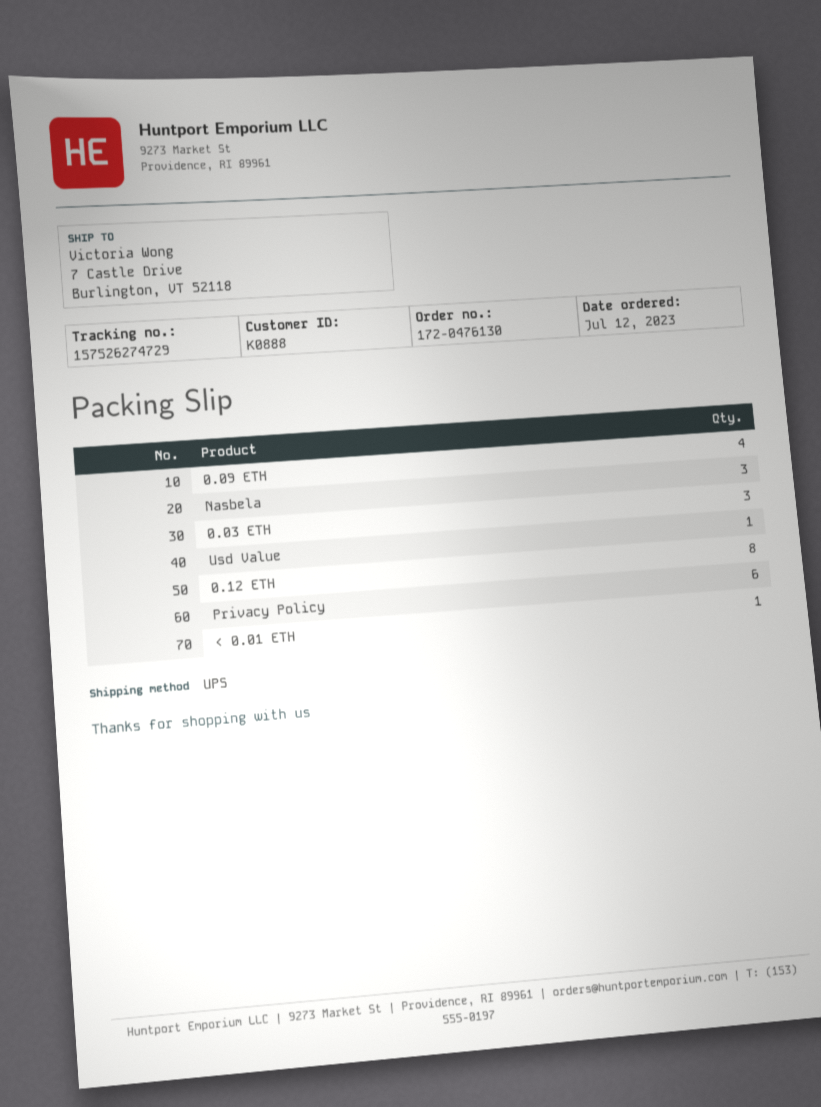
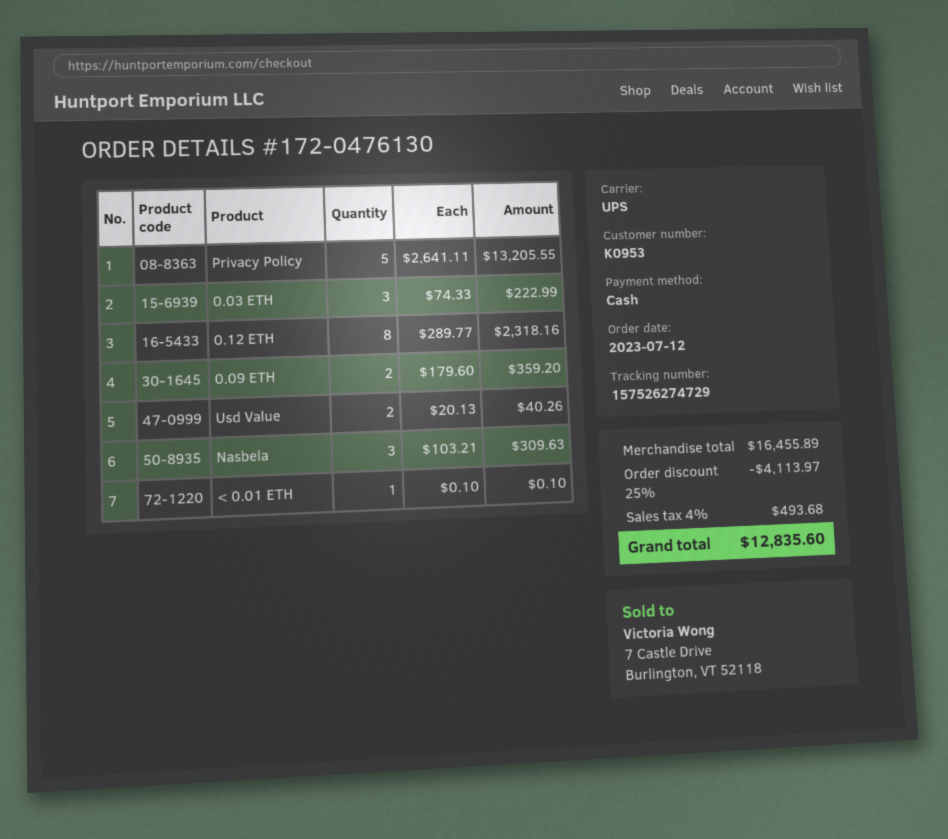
customer number: K0888 -> K0953
0.09 ETH: 4 -> 2
Usd Value: 1 -> 2
Privacy Policy: 6 -> 5

